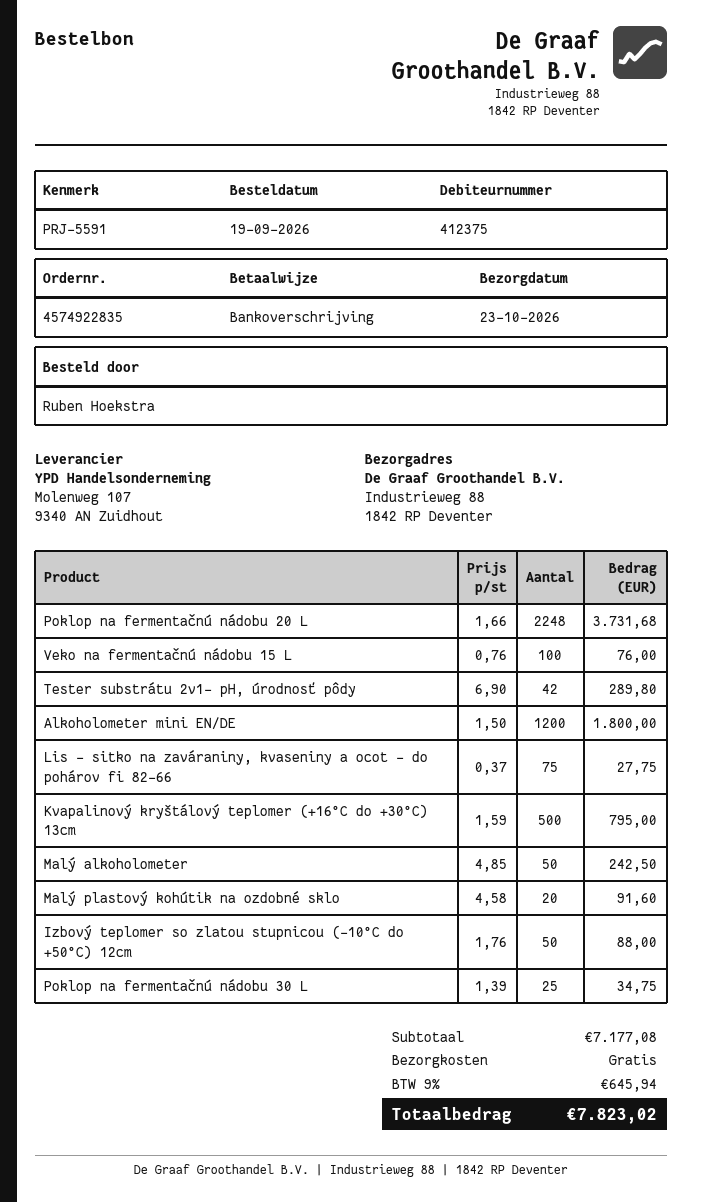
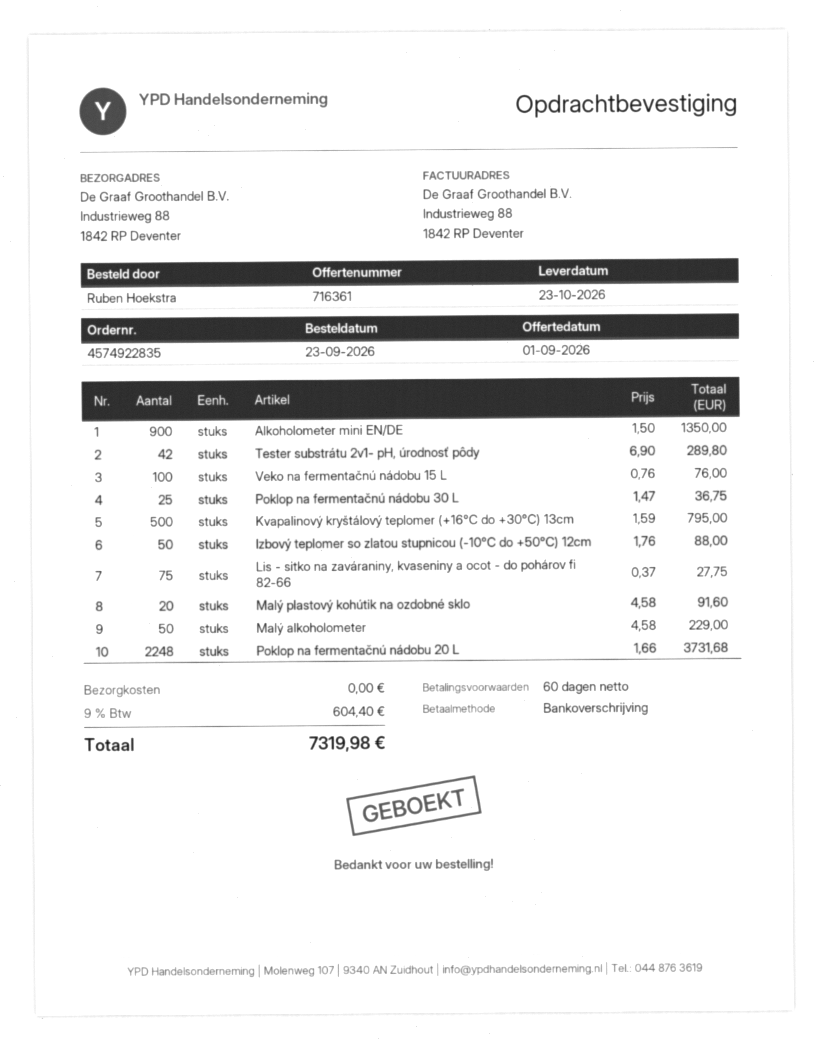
order date: 2026-09-19 -> 2026-09-23
Alkoholometer mini EN/DE: 1200 x 1.50 = 1800.00 -> 900 x 1.50 = 1350.00
Malý alkoholometer: 50 x 4.85 = 242.50 -> 50 x 4.58 = 229.00
Poklop na fermentačnú nádobu 30 L: 25 x 1.39 = 34.75 -> 25 x 1.47 = 36.75
tax: 9% = 645.94 -> 9% = 604.40
total: 7823.02 -> 7319.98

